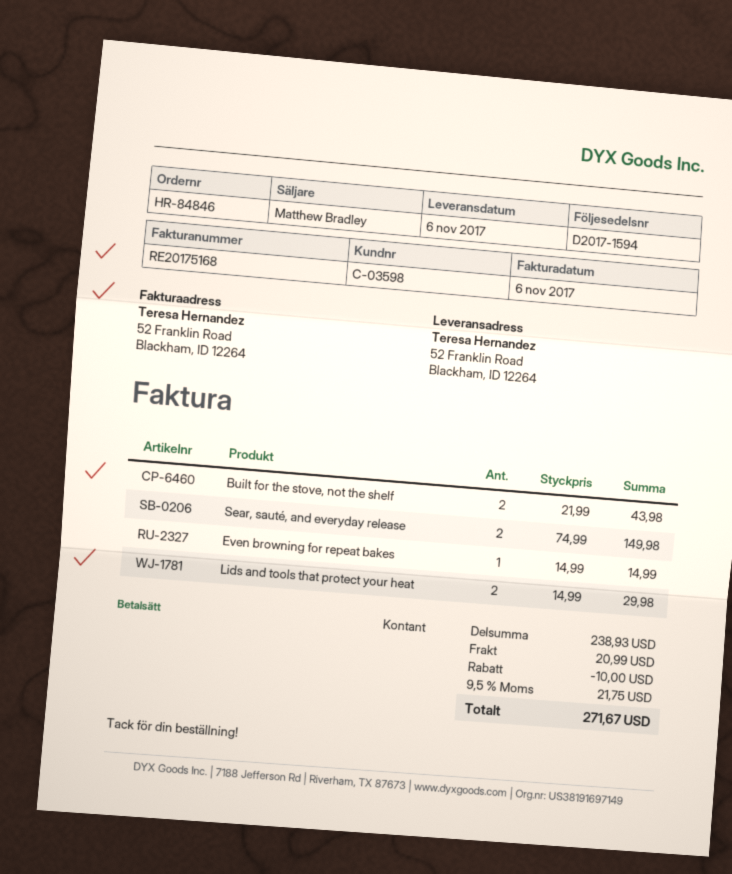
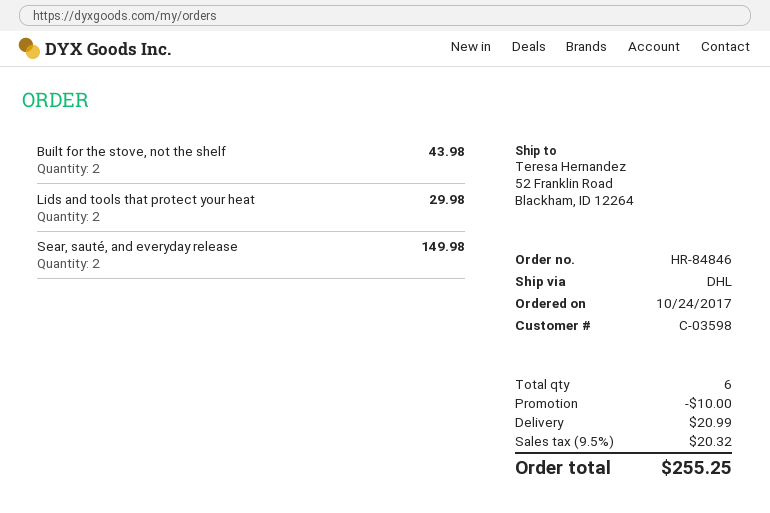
Even browning for repeat bakes: 1 for 14.99 -> none
tax: 9.5% = 21.75 -> 9.5% = 20.32
total: 271.67 -> 255.25

